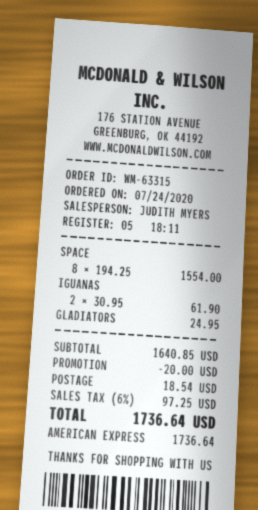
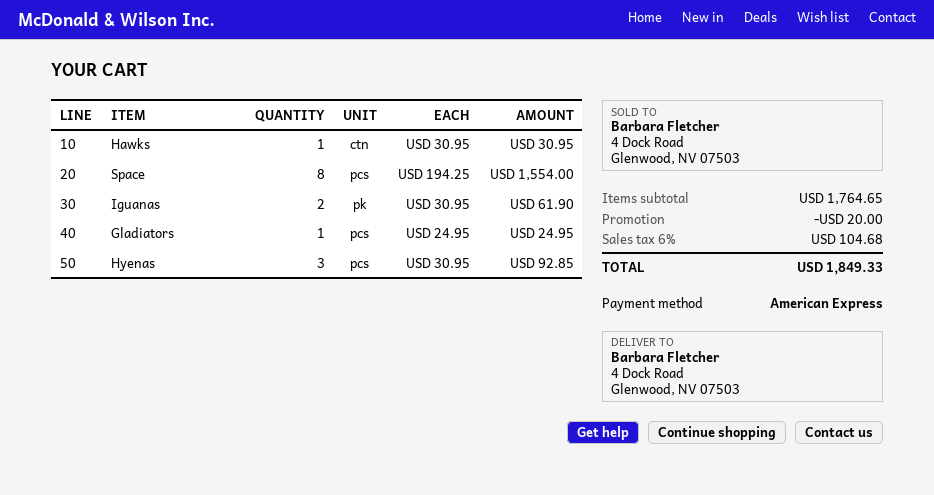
Hawks: none -> 1 x 30.95 = 30.95
Hyenas: none -> 3 x 30.95 = 92.85
subtotal: 1640.85 -> 1764.65
shipping: 18.54 -> none
tax: 6% = 97.25 -> 6% = 104.68
total: 1736.64 -> 1849.33

